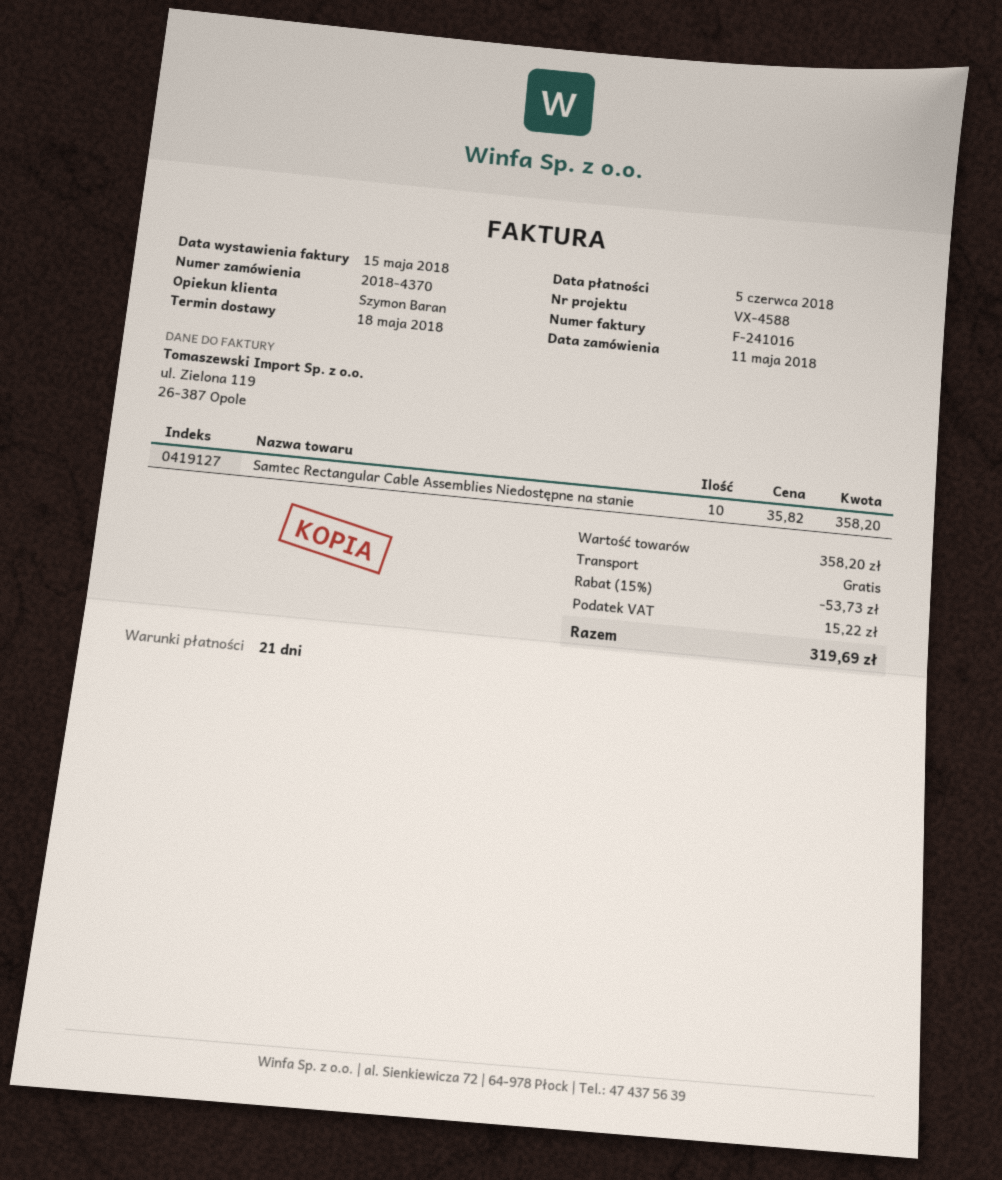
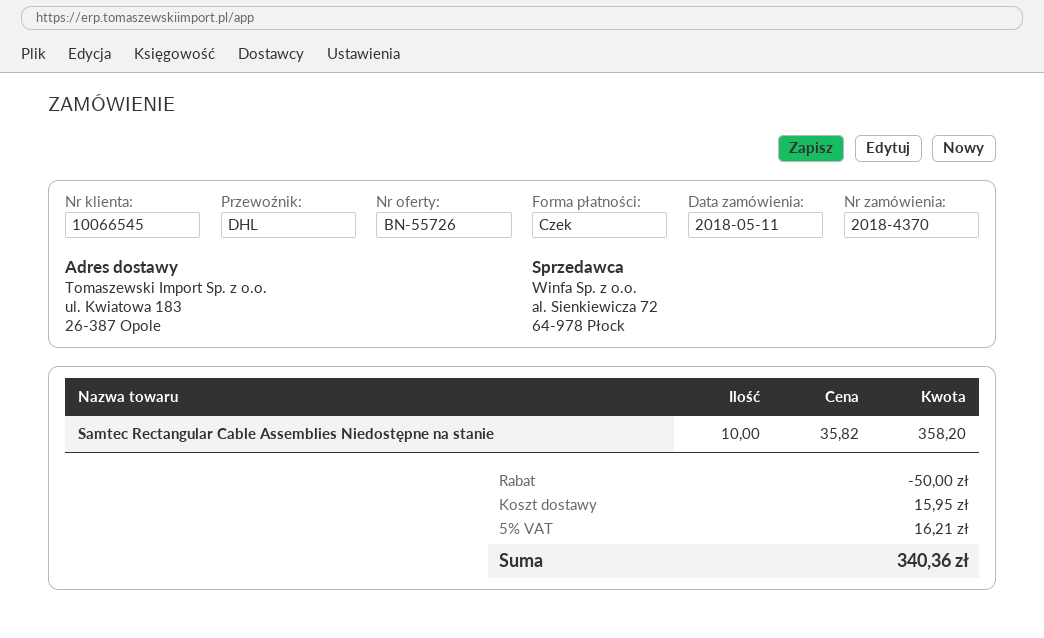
discount: 53.73 -> 50.00
shipping: 0.00 -> 15.95
tax: 15.22 -> 16.21
total: 319.69 -> 340.36

